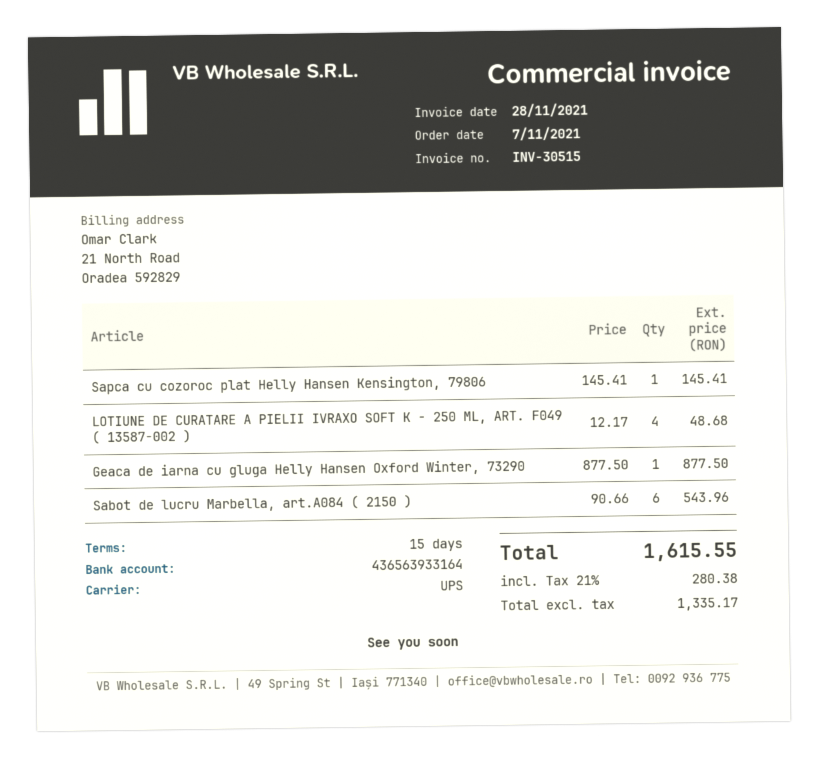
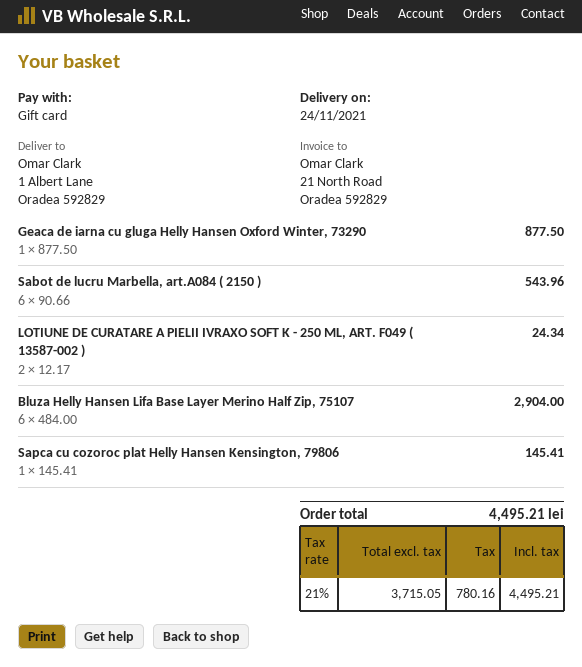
LOTIUNE DE CURATARE A PIELII IVRAXO SOFT K - 250 ML, ART. F049 ( 13587-002 ): 4 x 12.17 = 48.68 -> 2 x 12.17 = 24.34
Bluza Helly Hansen Lifa Base Layer Merino Half Zip, 75107: none -> 6 x 484.00 = 2904.00
net: 1335.17 -> 3715.05
tax: 21% = 280.38 -> 21% = 780.16
total: 1615.55 -> 4495.21

